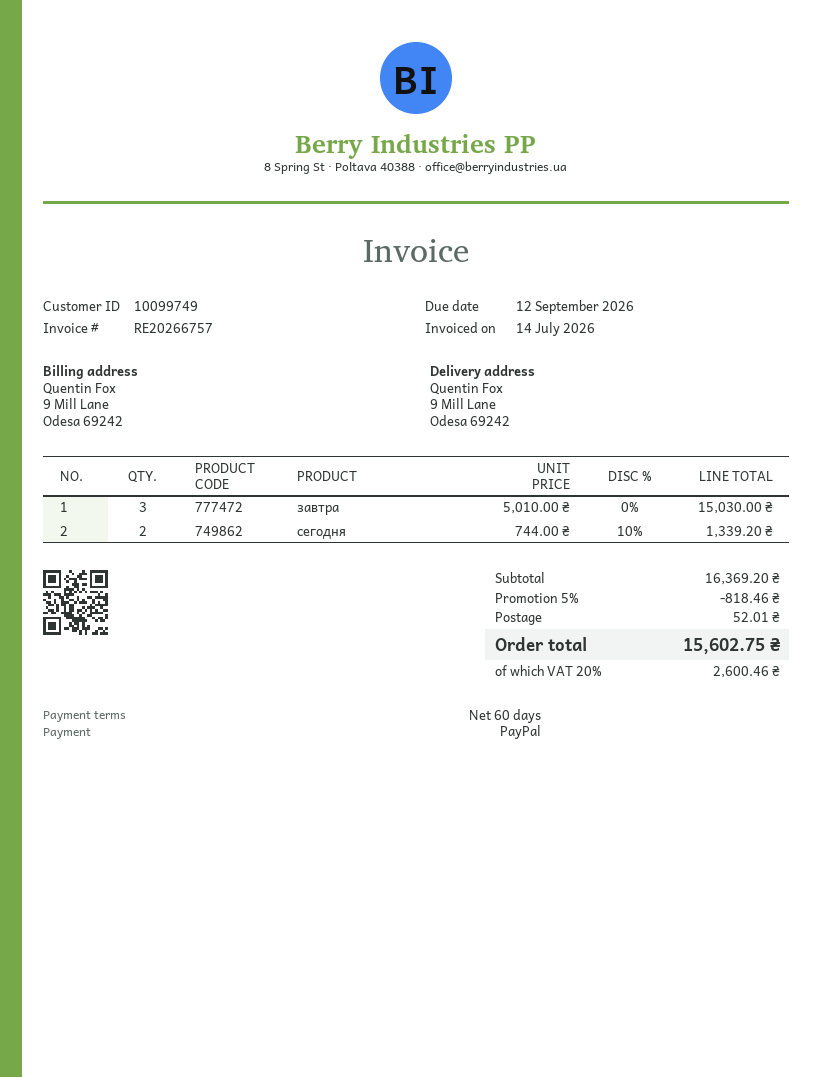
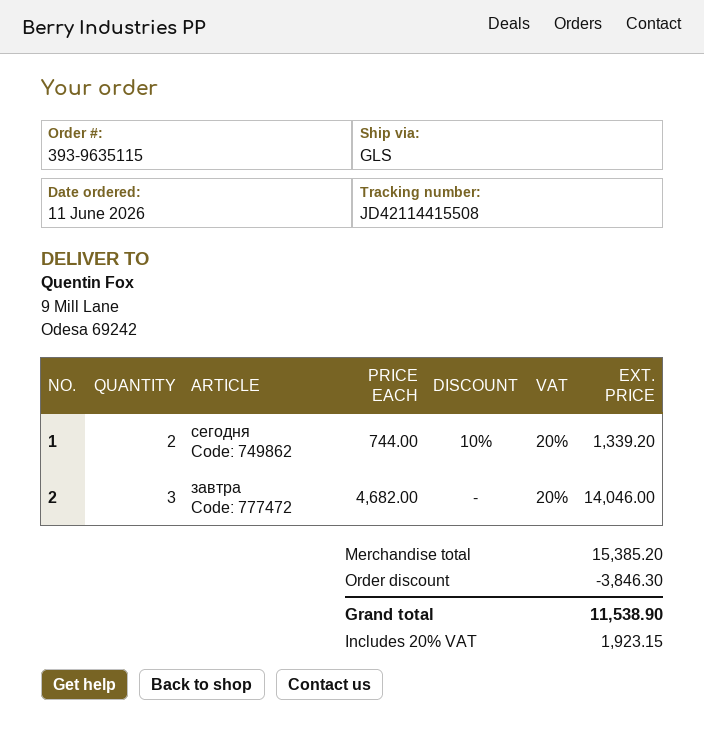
завтра: 3 x 5010.00 = 15030.00 -> 3 x 4682.00 = 14046.00
subtotal: 16369.20 -> 15385.20
discount: 818.46 -> 3846.30
shipping: 52.01 -> none
tax: 20% = 2600.46 -> 20% = 1923.15
total: 15602.75 -> 11538.90

